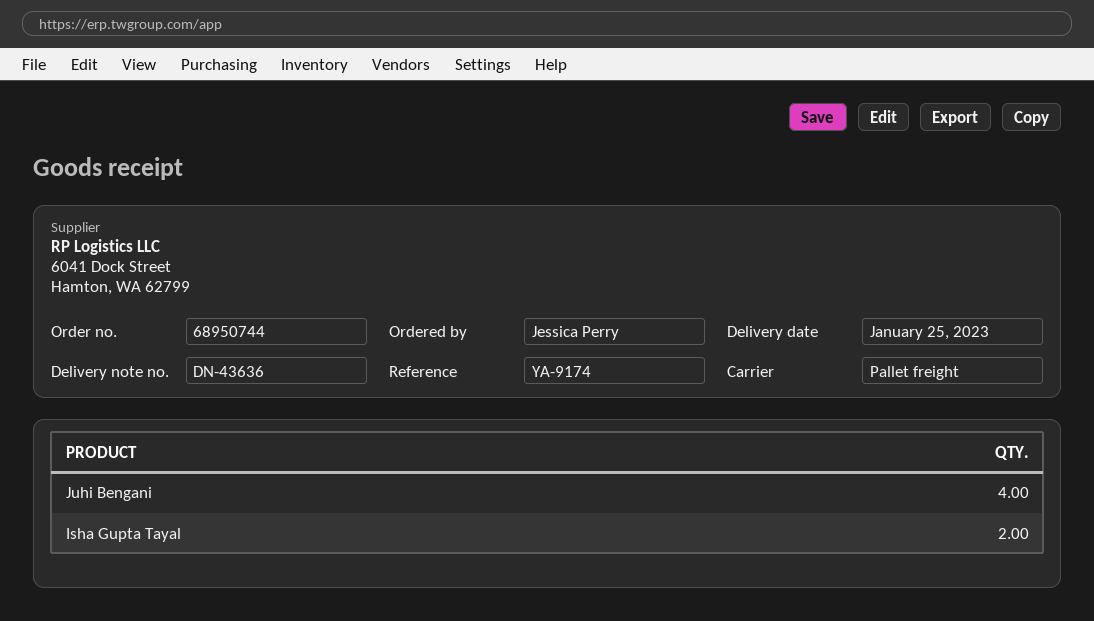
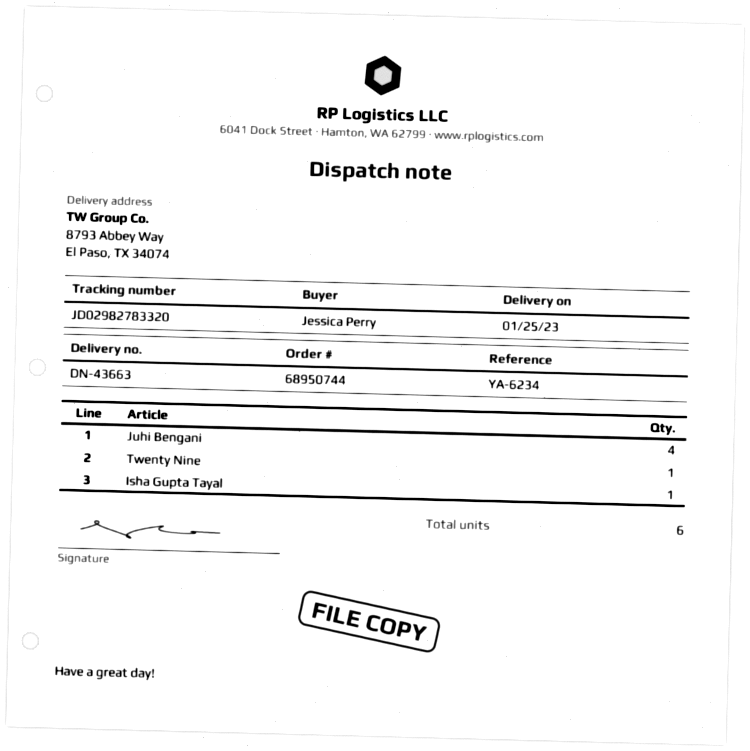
delivery note number: DN-43636 -> DN-43663
reference: YA-9174 -> YA-6234
Isha Gupta Tayal: 2 -> 1
Twenty Nine: none -> 1

